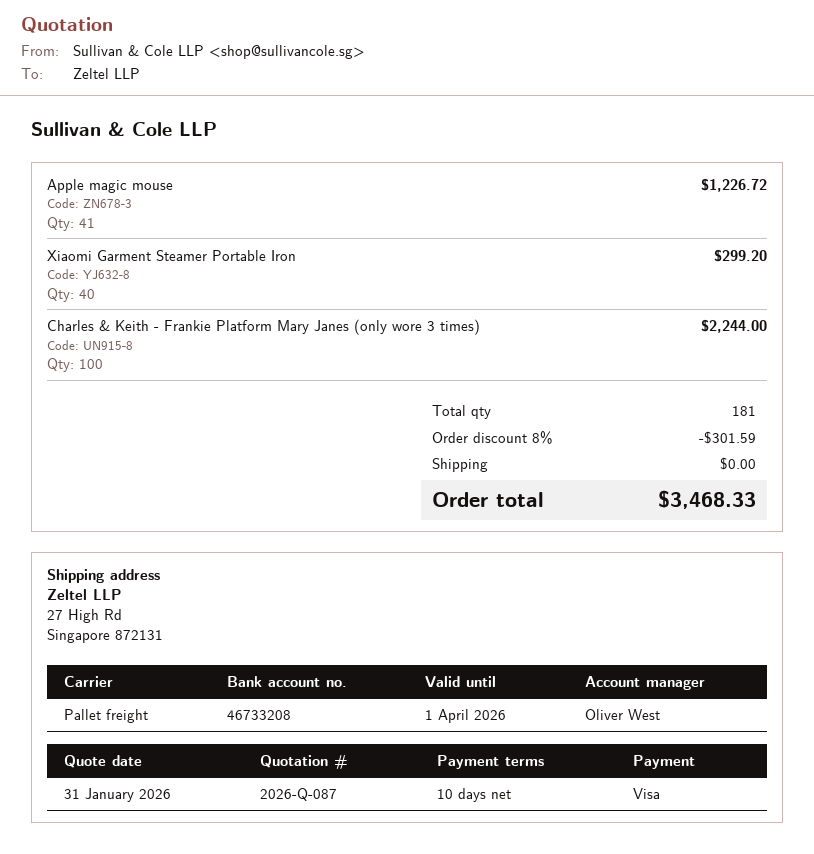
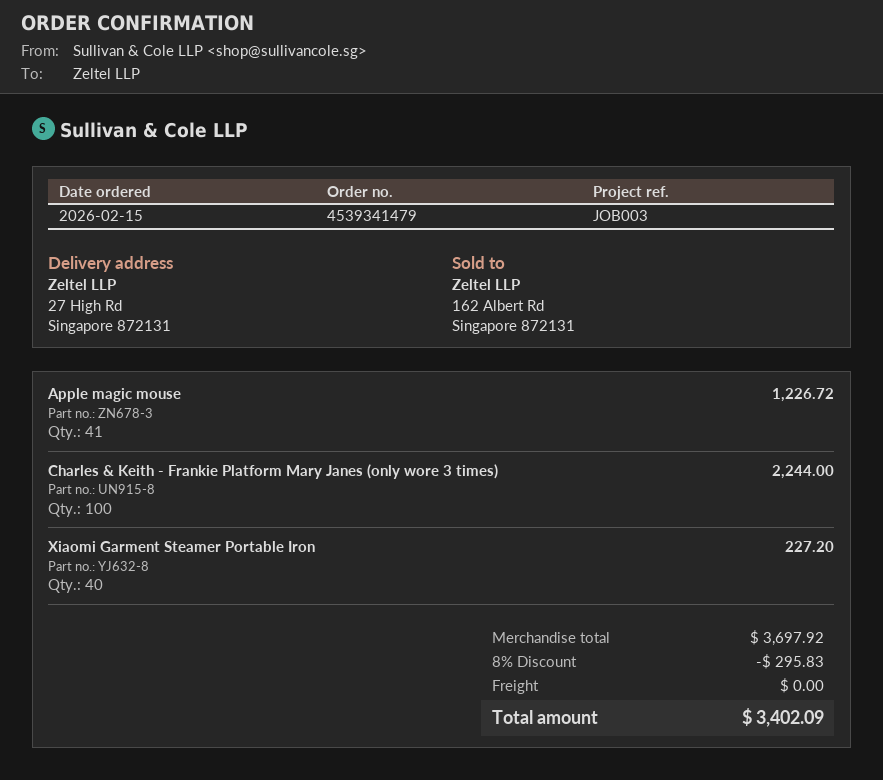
Xiaomi Garment Steamer Portable Iron: 40 for 299.20 -> 40 for 227.20
discount: 8% = 301.59 -> 8% = 295.83
total: 3468.33 -> 3402.09

